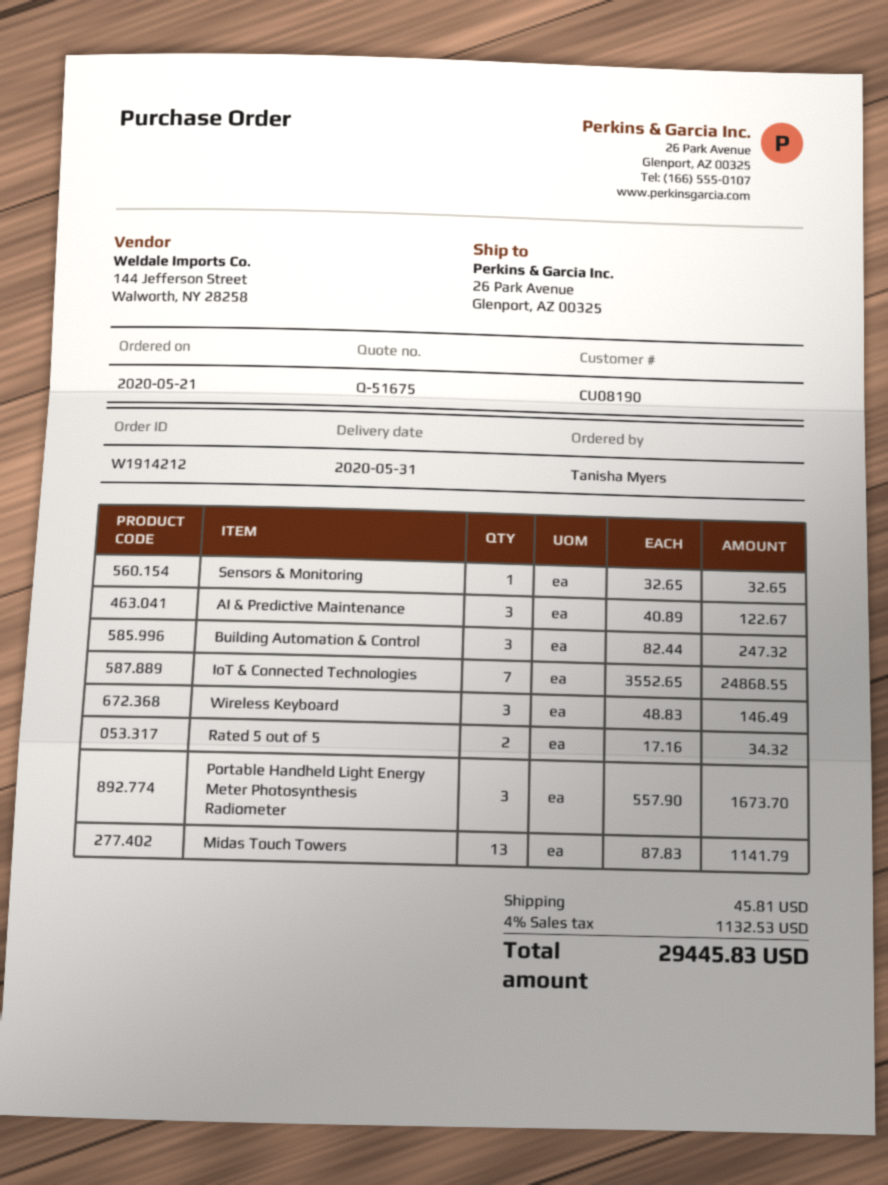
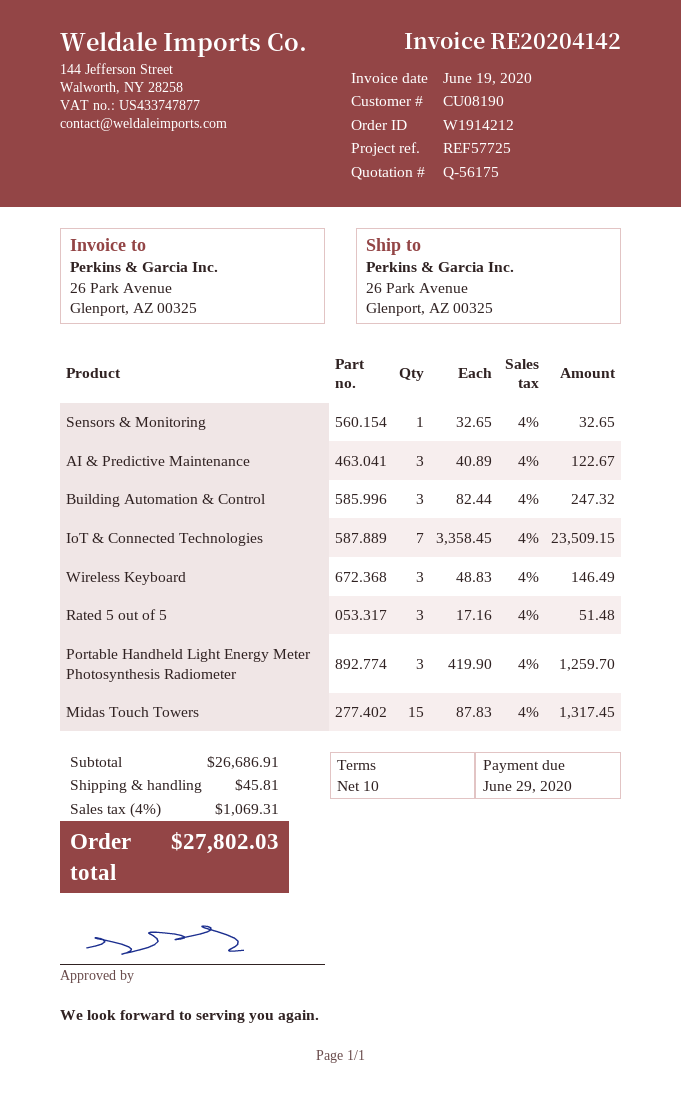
quote number: Q-51675 -> Q-56175
IoT & Connected Technologies: 7 x 3552.65 = 24868.55 -> 7 x 3358.45 = 23509.15
Rated 5 out of 5: 2 x 17.16 = 34.32 -> 3 x 17.16 = 51.48
Portable Handheld Light Energy Meter Photosynthesis Radiometer: 3 x 557.90 = 1673.70 -> 3 x 419.90 = 1259.70
Midas Touch Towers: 13 x 87.83 = 1141.79 -> 15 x 87.83 = 1317.45
tax: 4% = 1132.53 -> 4% = 1069.31
total: 29445.83 -> 27802.03

